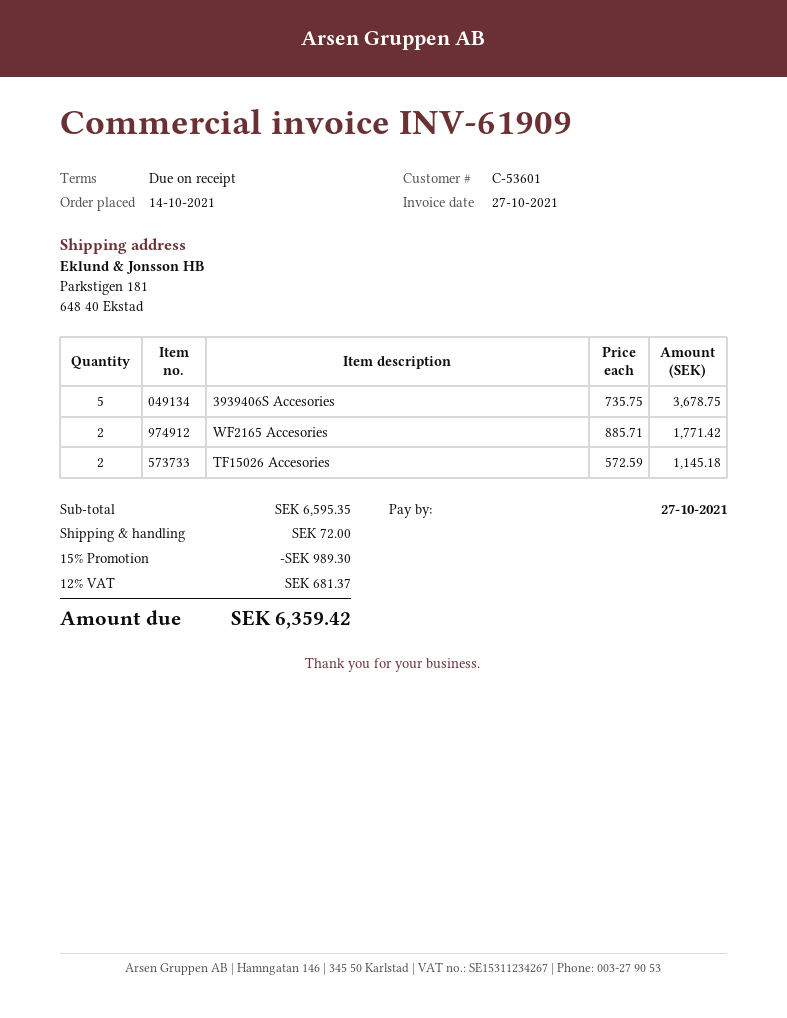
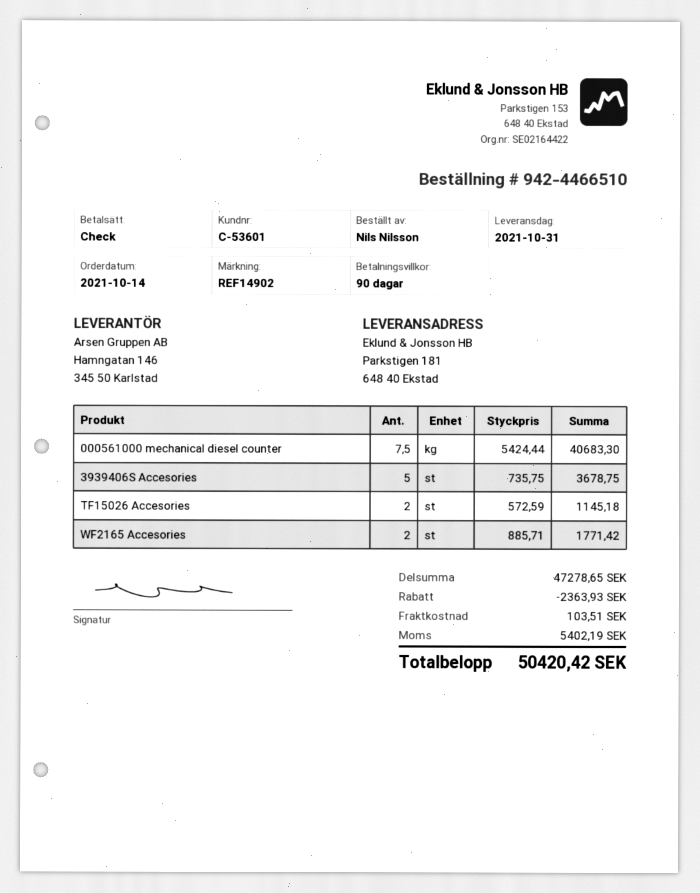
payment terms: on receipt -> 90 days
000561000 mechanical diesel counter: none -> 7.5 x 5424.44 = 40683.30
subtotal: 6595.35 -> 47278.65
discount: 989.30 -> 2363.93
shipping: 72.00 -> 103.51
tax: 681.37 -> 5402.19
total: 6359.42 -> 50420.42

